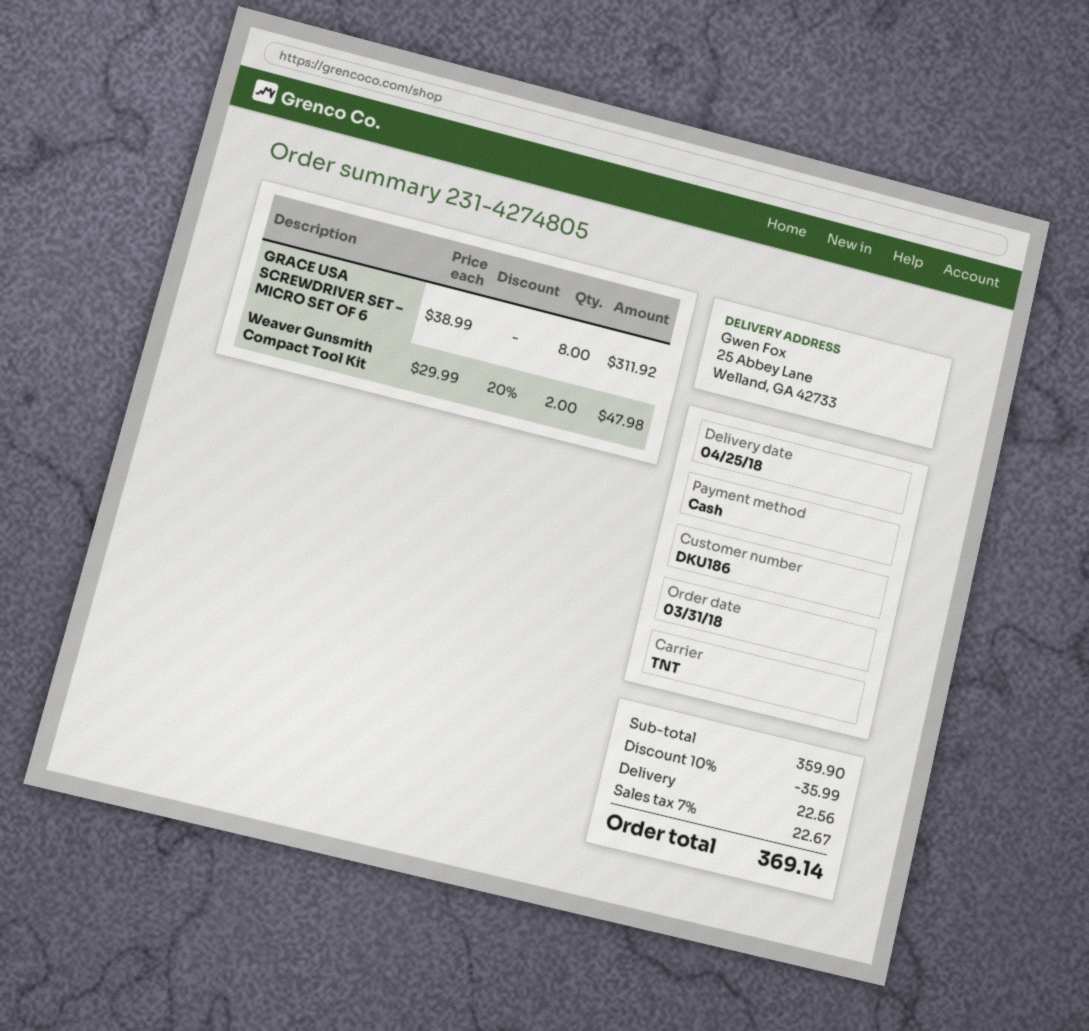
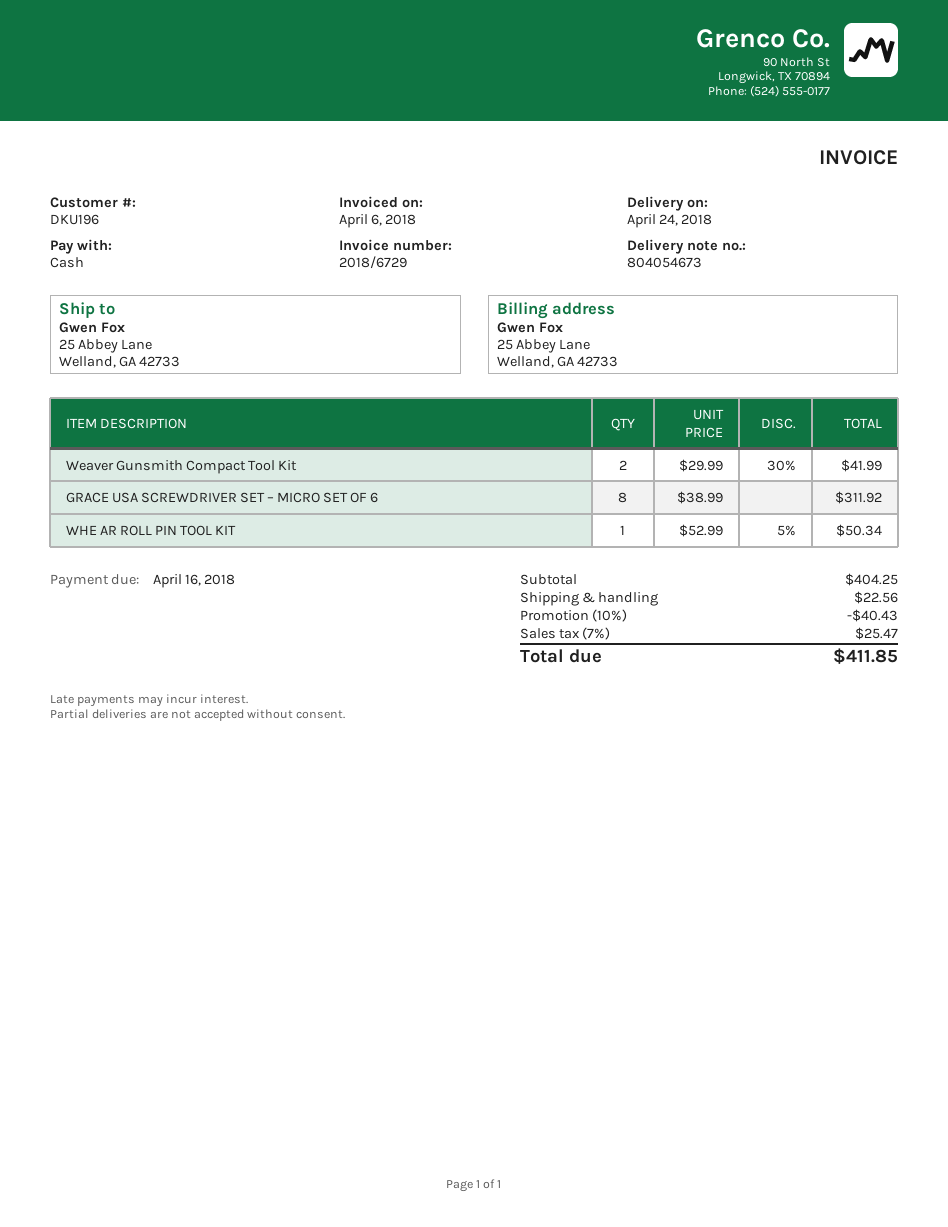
delivery date: 2018-04-25 -> 2018-04-24
customer number: DKU186 -> DKU196
Weaver Gunsmith Compact Tool Kit: 2 x 29.99 - 20% = 47.98 -> 2 x 29.99 - 30% = 41.99
WHE AR ROLL PIN TOOL KIT: none -> 1 x 52.99 - 5% = 50.34
subtotal: 359.90 -> 404.25
discount: 10% = 35.99 -> 10% = 40.43
tax: 7% = 22.67 -> 7% = 25.47
total: 369.14 -> 411.85

